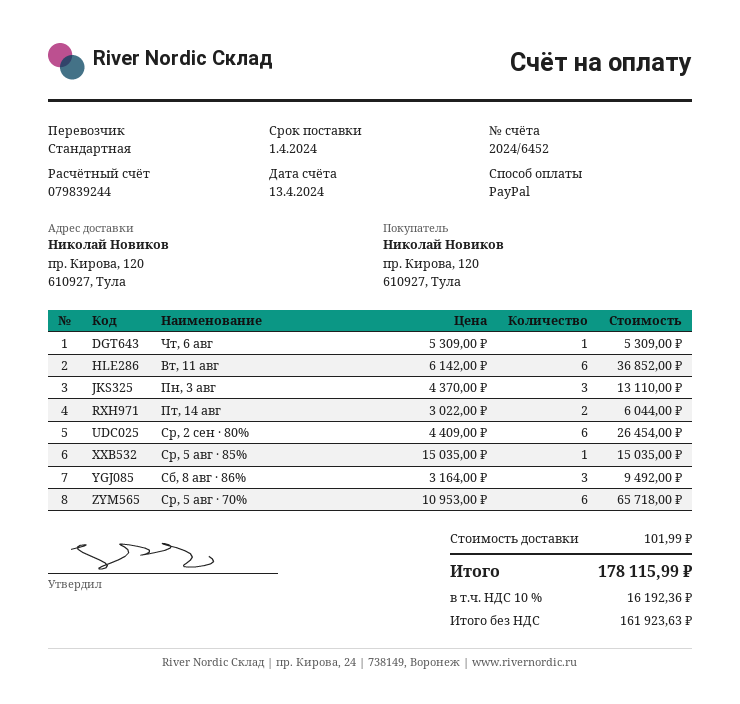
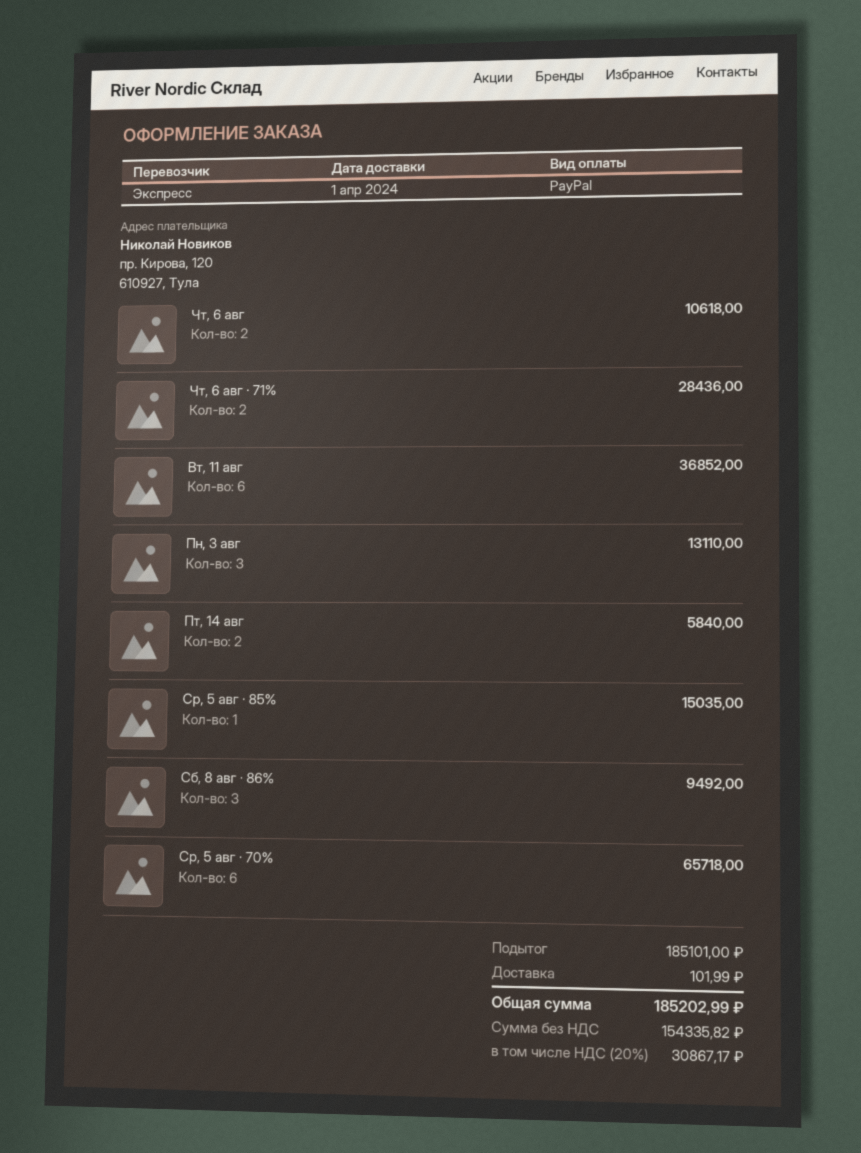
shipping method: standard -> express
Чт, 6 авг: 1 for 5309.00 -> 2 for 10618.00
Пт, 14 авг: 2 for 6044.00 -> 2 for 5840.00
Ср, 2 сен · 80%: 6 for 26454.00 -> none
Чт, 6 авг · 71%: none -> 2 for 28436.00
net: 161923.63 -> 154335.82
tax: 10% = 16192.36 -> 20% = 30867.17
total: 178115.99 -> 185202.99

